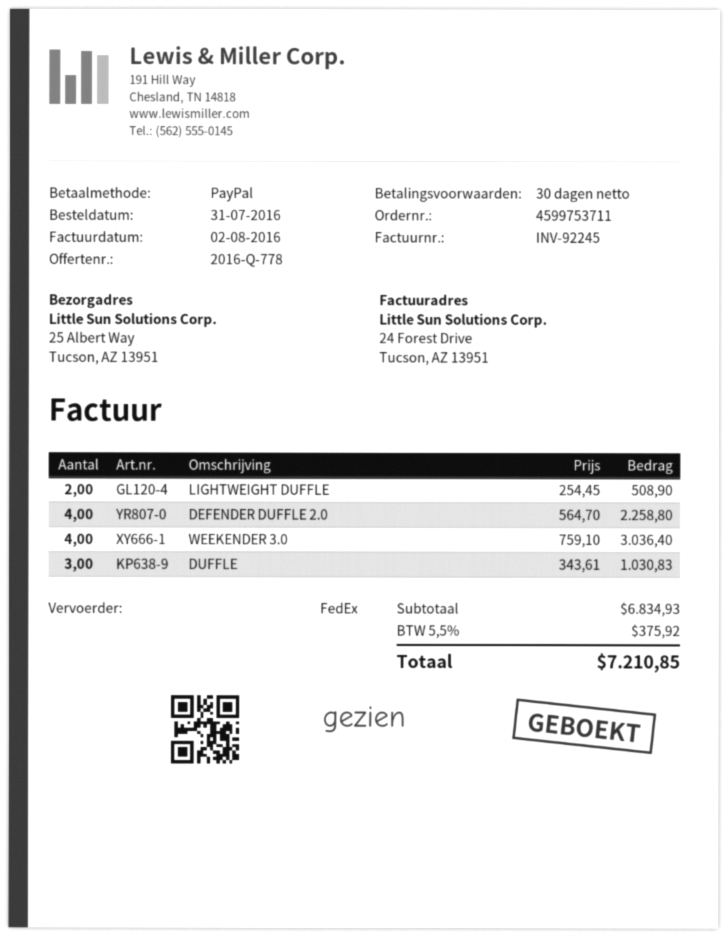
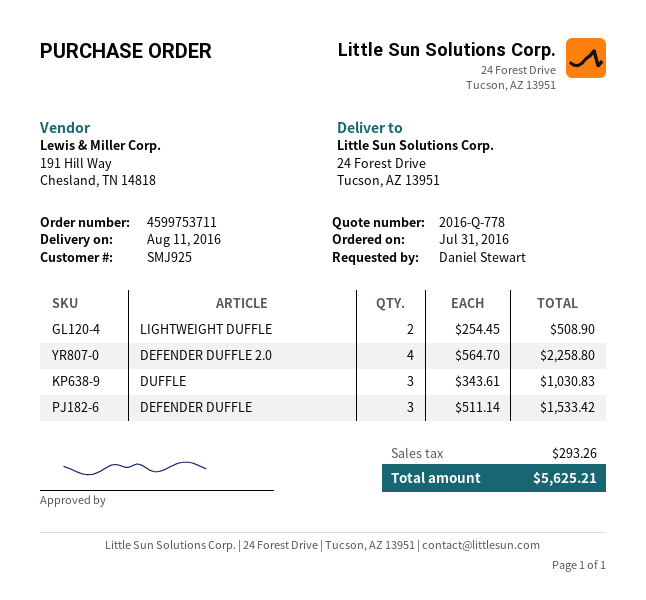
ship to: 25 Albert Way, Tucson, AZ 13951 -> 24 Forest Drive, Tucson, AZ 13951
WEEKENDER 3.0: 4 x 759.10 = 3036.40 -> none
DEFENDER DUFFLE: none -> 3 x 511.14 = 1533.42
tax: 375.92 -> 293.26
total: 7210.85 -> 5625.21

